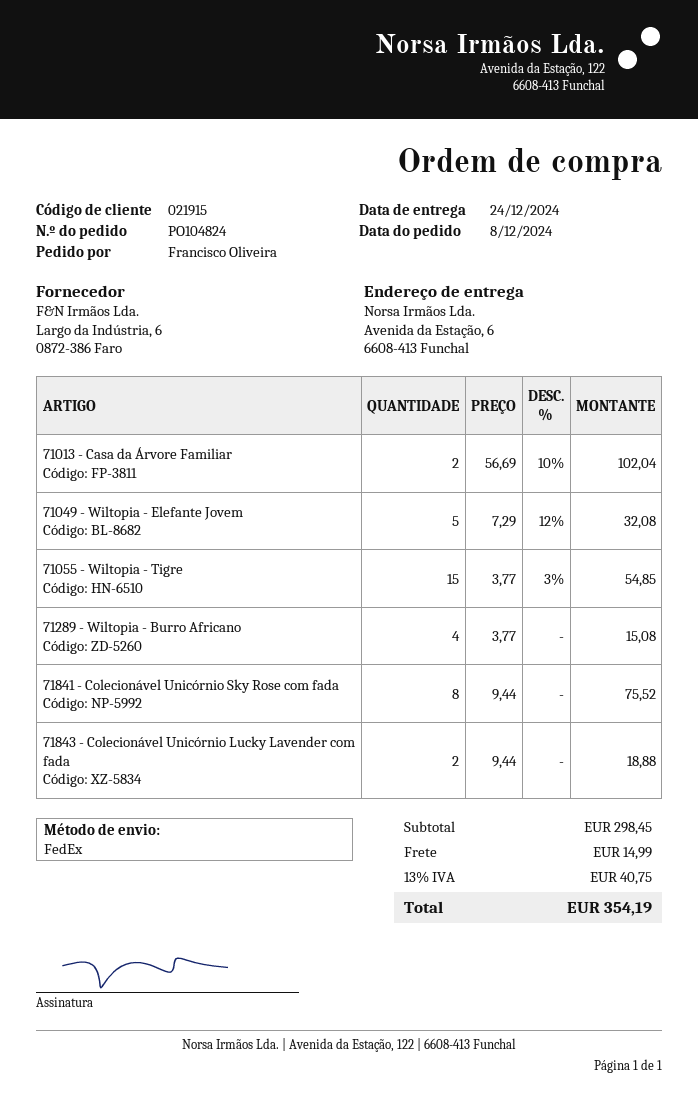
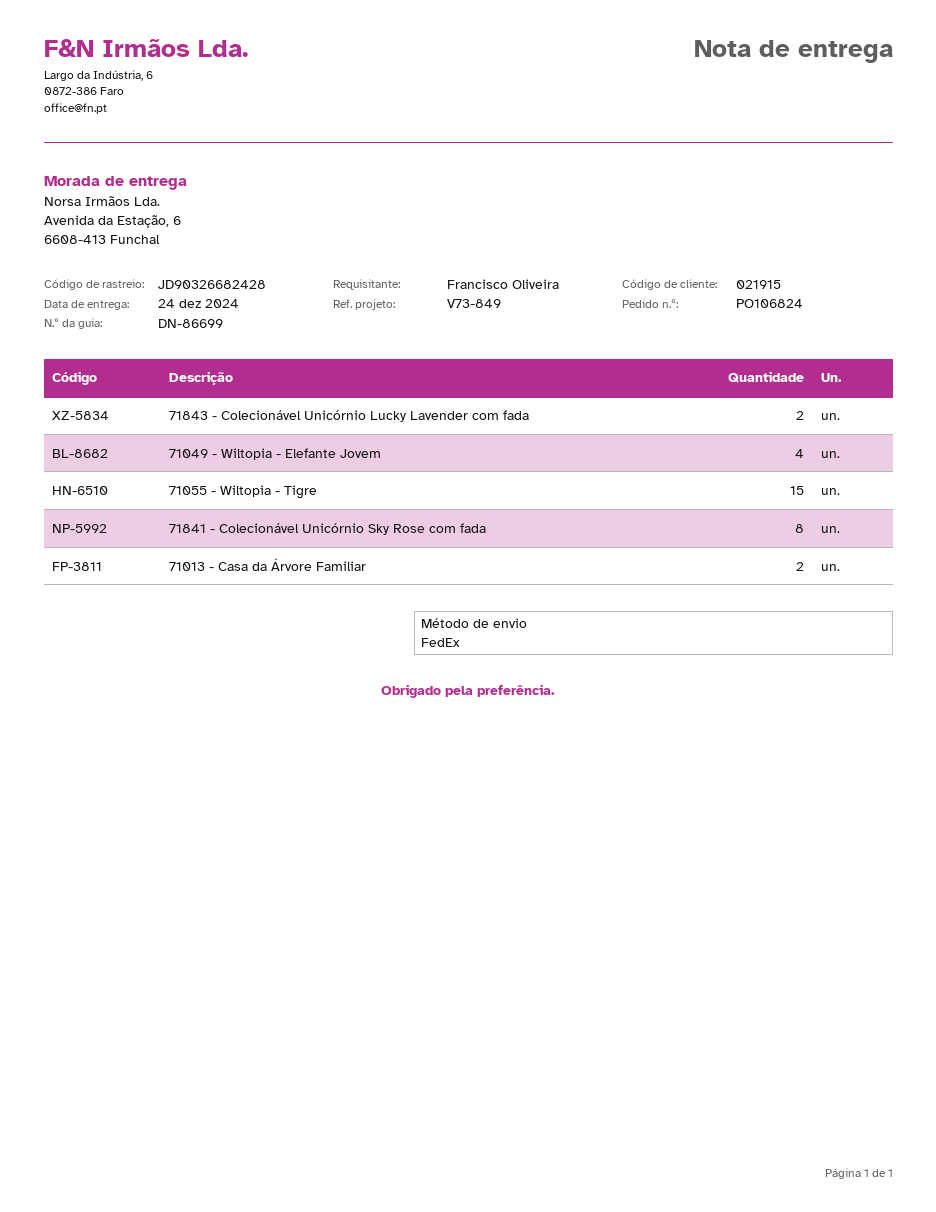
order number: PO104824 -> PO106824
71049 - Wiltopia - Elefante Jovem: 5 -> 4
71289 - Wiltopia - Burro Africano: 4 -> none

